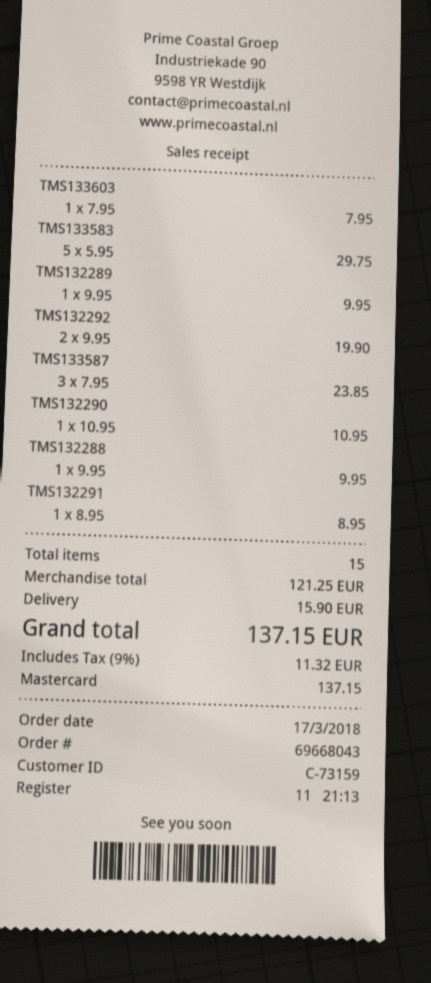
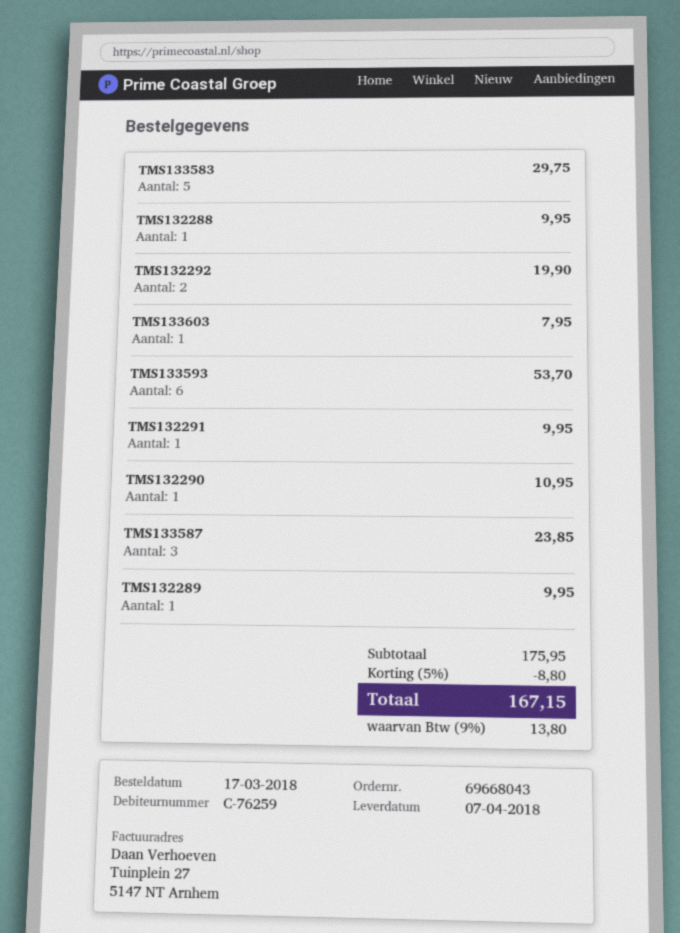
customer number: C-73159 -> C-76259
TMS132291: 1 for 8.95 -> 1 for 9.95
TMS133593: none -> 6 for 53.70
subtotal: 121.25 -> 175.95
discount: none -> 5% = 8.80
shipping: 15.90 -> none
tax: 9% = 11.32 -> 9% = 13.80
total: 137.15 -> 167.15

